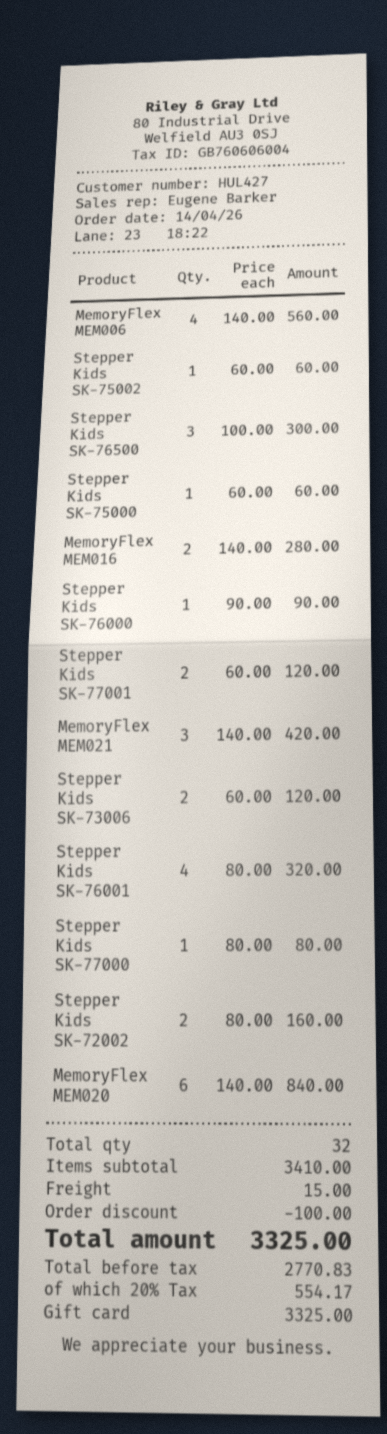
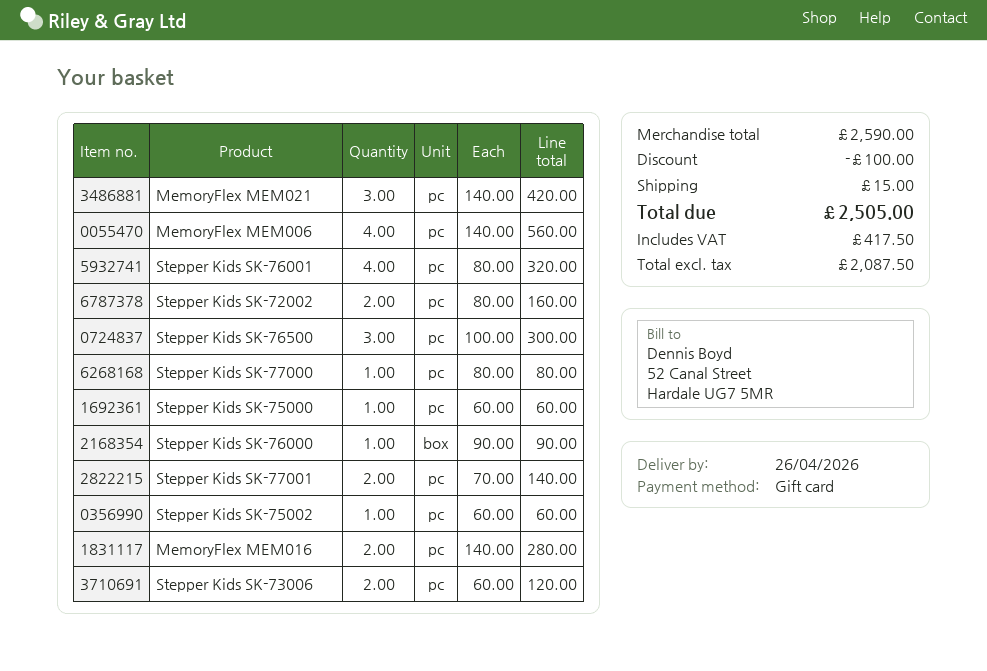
Stepper Kids SK-77001: 2 x 60.00 = 120.00 -> 2 x 70.00 = 140.00
MemoryFlex MEM020: 6 x 140.00 = 840.00 -> none
subtotal: 3410.00 -> 2590.00
net: 2770.83 -> 2087.50
tax: 554.17 -> 417.50
total: 3325.00 -> 2505.00

